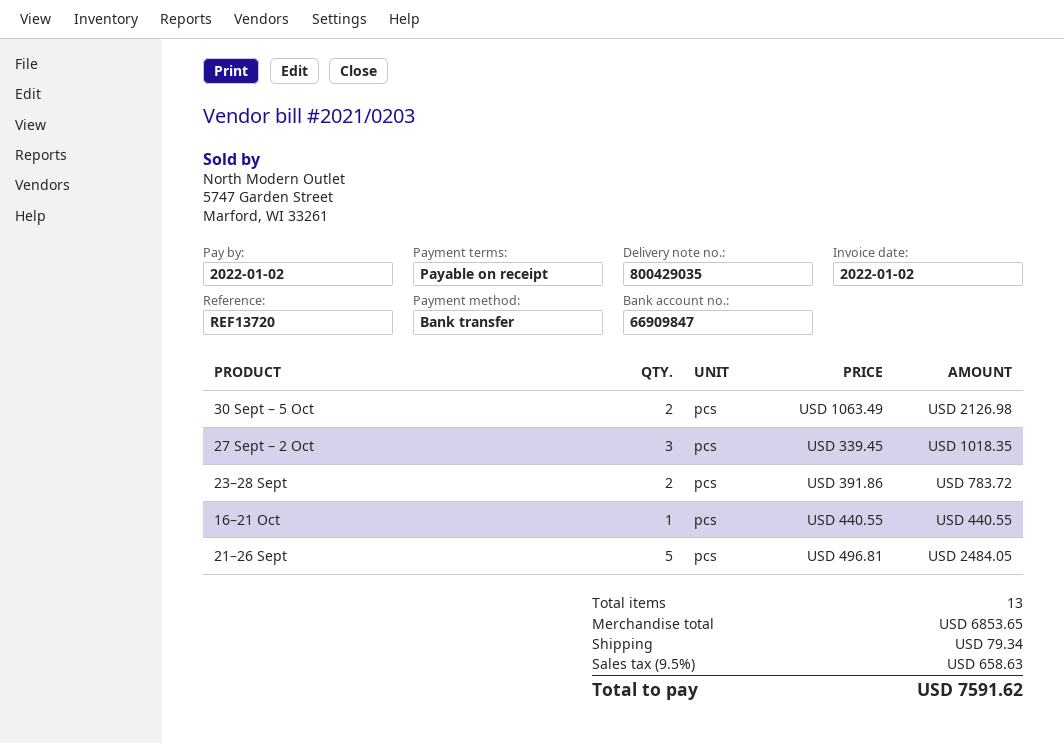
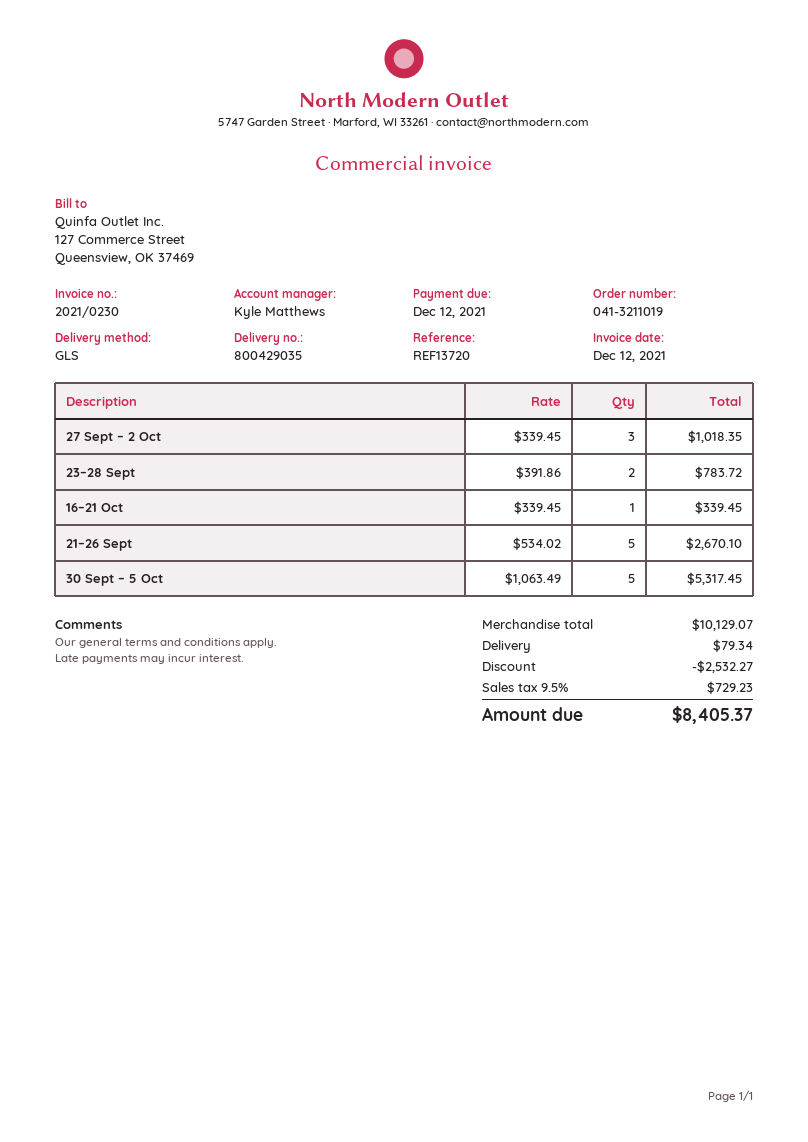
invoice number: 2021/0203 -> 2021/0230
invoice date: 2022-01-02 -> 2021-12-12
due date: 2022-01-02 -> 2021-12-12
30 Sept – 5 Oct: 2 x 1063.49 = 2126.98 -> 5 x 1063.49 = 5317.45
16–21 Oct: 1 x 440.55 = 440.55 -> 1 x 339.45 = 339.45
21–26 Sept: 5 x 496.81 = 2484.05 -> 5 x 534.02 = 2670.10
subtotal: 6853.65 -> 10129.07
discount: none -> 2532.27
tax: 9.5% = 658.63 -> 9.5% = 729.23
total: 7591.62 -> 8405.37

